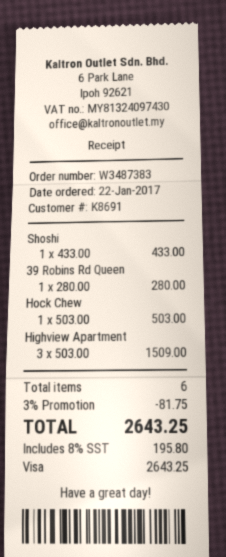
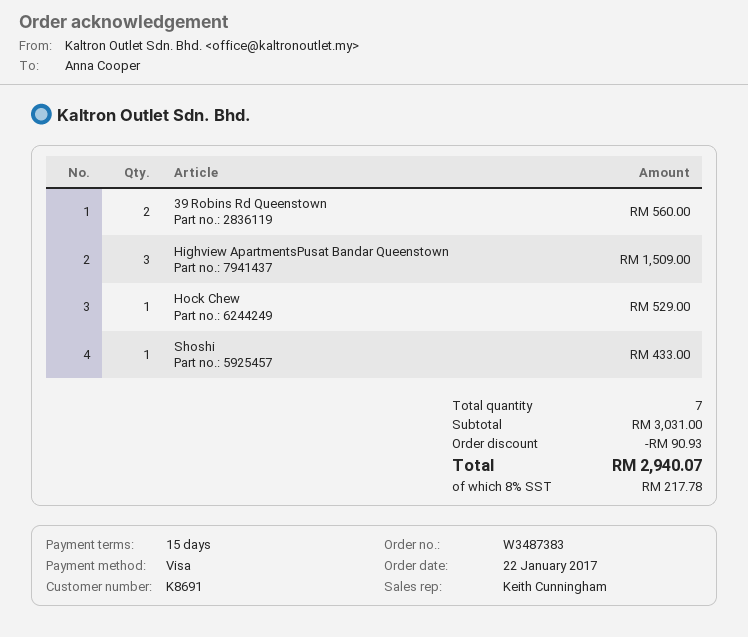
39 Robins Rd Queen: 1 for 280.00 -> 2 for 560.00
Hock Chew: 1 for 503.00 -> 1 for 529.00
total quantity: 6 -> 7
discount: 81.75 -> 90.93
tax: 8% = 195.80 -> 8% = 217.78
total: 2643.25 -> 2940.07

